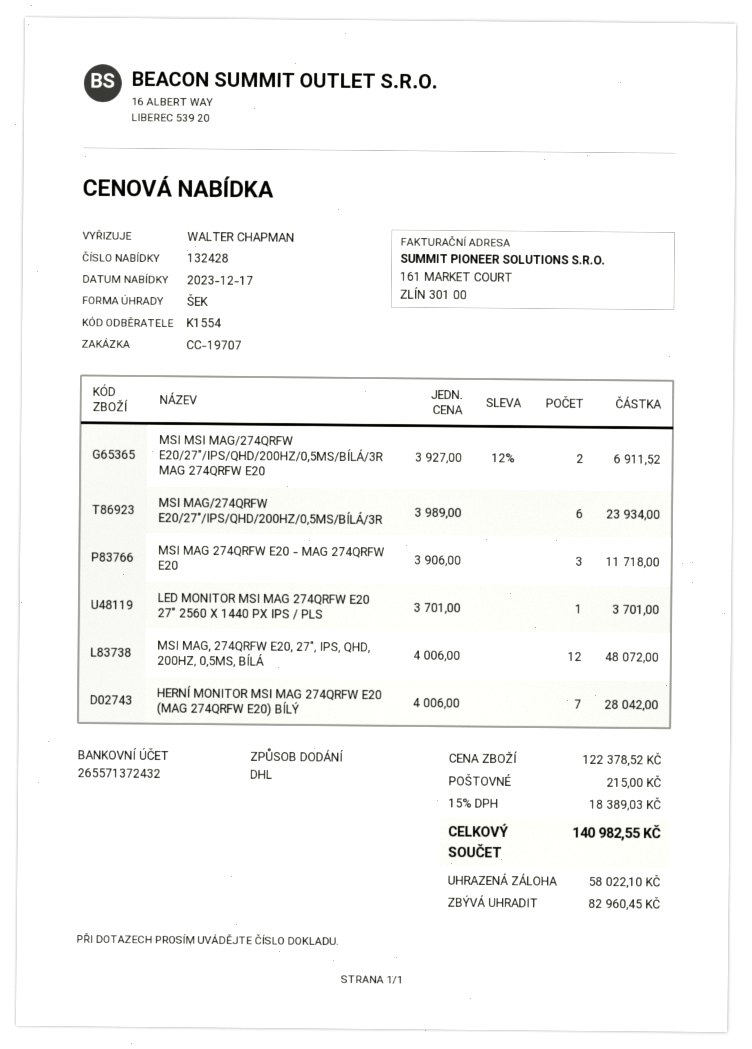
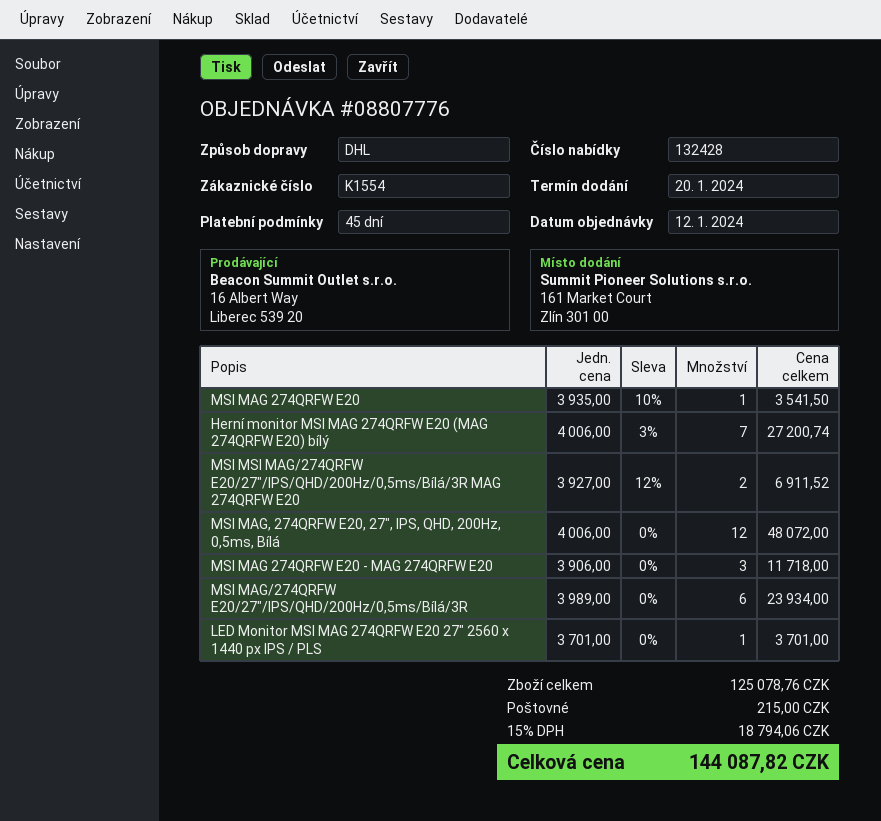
HERNÍ MONITOR MSI MAG 274QRFW E20 (MAG 274QRFW E20) BÍLÝ: 7 x 4006.00 = 28042.00 -> 7 x 4006.00 - 3% = 27200.74
MSI MAG 274QRFW E20: none -> 1 x 3935.00 - 10% = 3541.50
subtotal: 122378.52 -> 125078.76
tax: 15% = 18389.03 -> 15% = 18794.06
total: 140982.55 -> 144087.82

